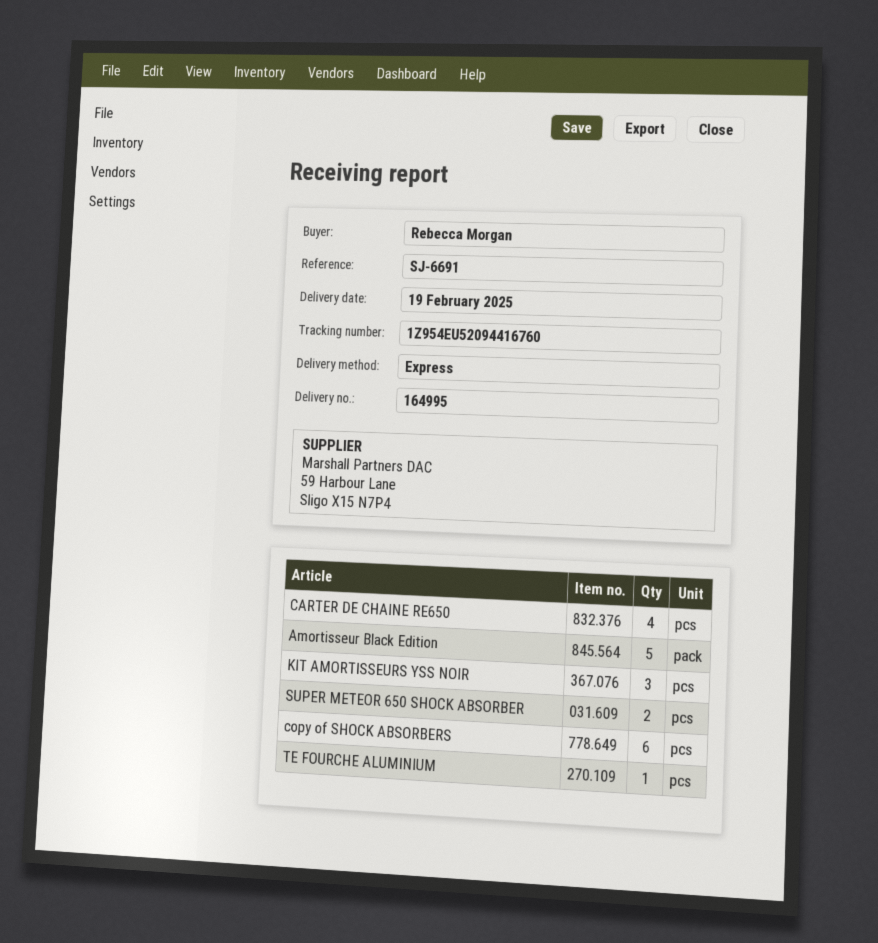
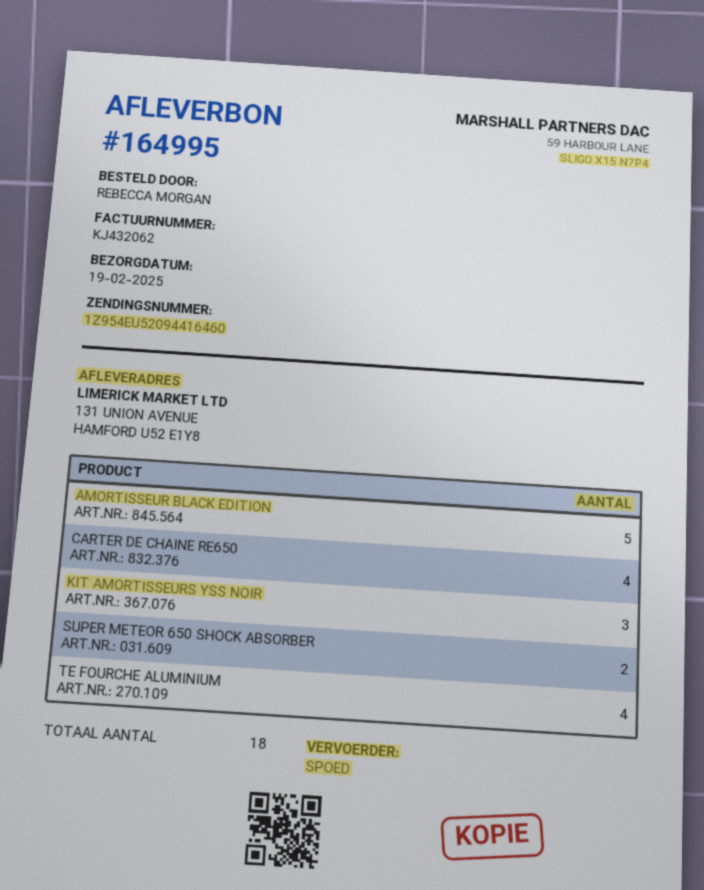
tracking number: 1Z954EU52094416760 -> 1Z954EU52094416460
copy of SHOCK ABSORBERS: 6 -> none
TE FOURCHE ALUMINIUM: 1 -> 4

